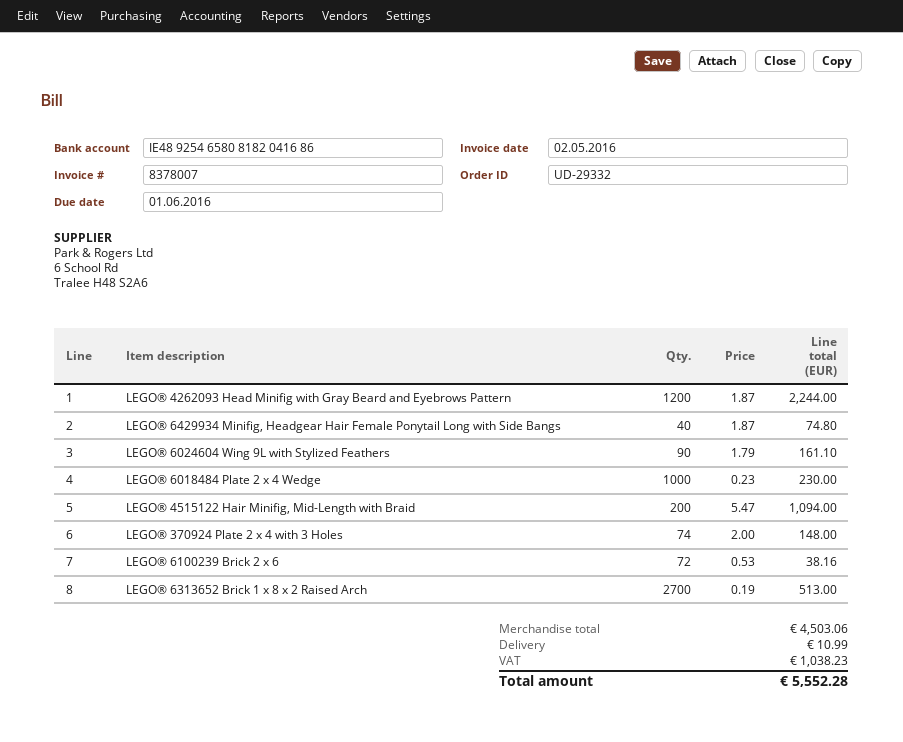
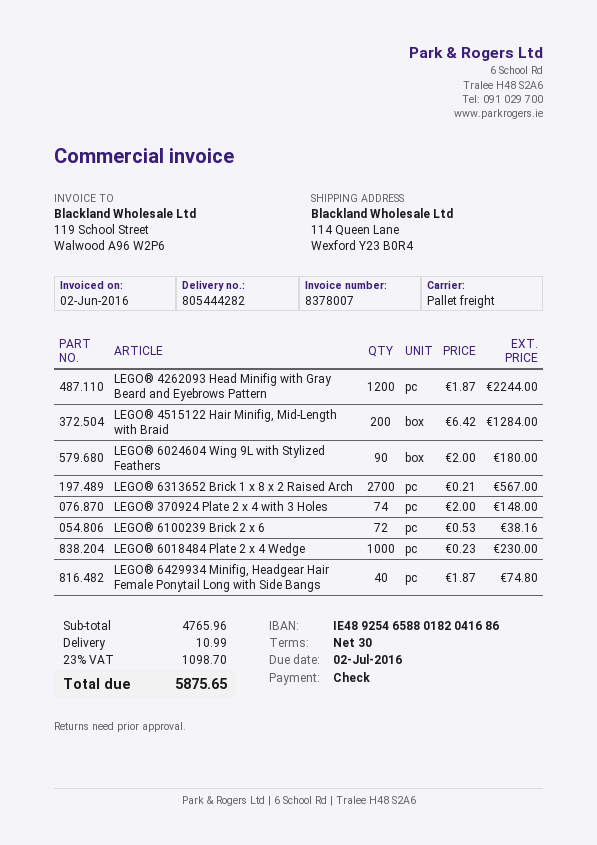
invoice date: 2016-05-02 -> 2016-06-02
due date: 2016-06-01 -> 2016-07-02
bank account: IE48925465808182041686 -> IE48925465880182041686
LEGO® 6024604 Wing 9L with Stylized Feathers: 90 x 1.79 = 161.10 -> 90 x 2.00 = 180.00
LEGO® 4515122 Hair Minifig, Mid-Length with Braid: 200 x 5.47 = 1094.00 -> 200 x 6.42 = 1284.00
LEGO® 6313652 Brick 1 x 8 x 2 Raised Arch: 2700 x 0.19 = 513.00 -> 2700 x 0.21 = 567.00
subtotal: 4503.06 -> 4765.96
tax: 1038.23 -> 1098.70
total: 5552.28 -> 5875.65

